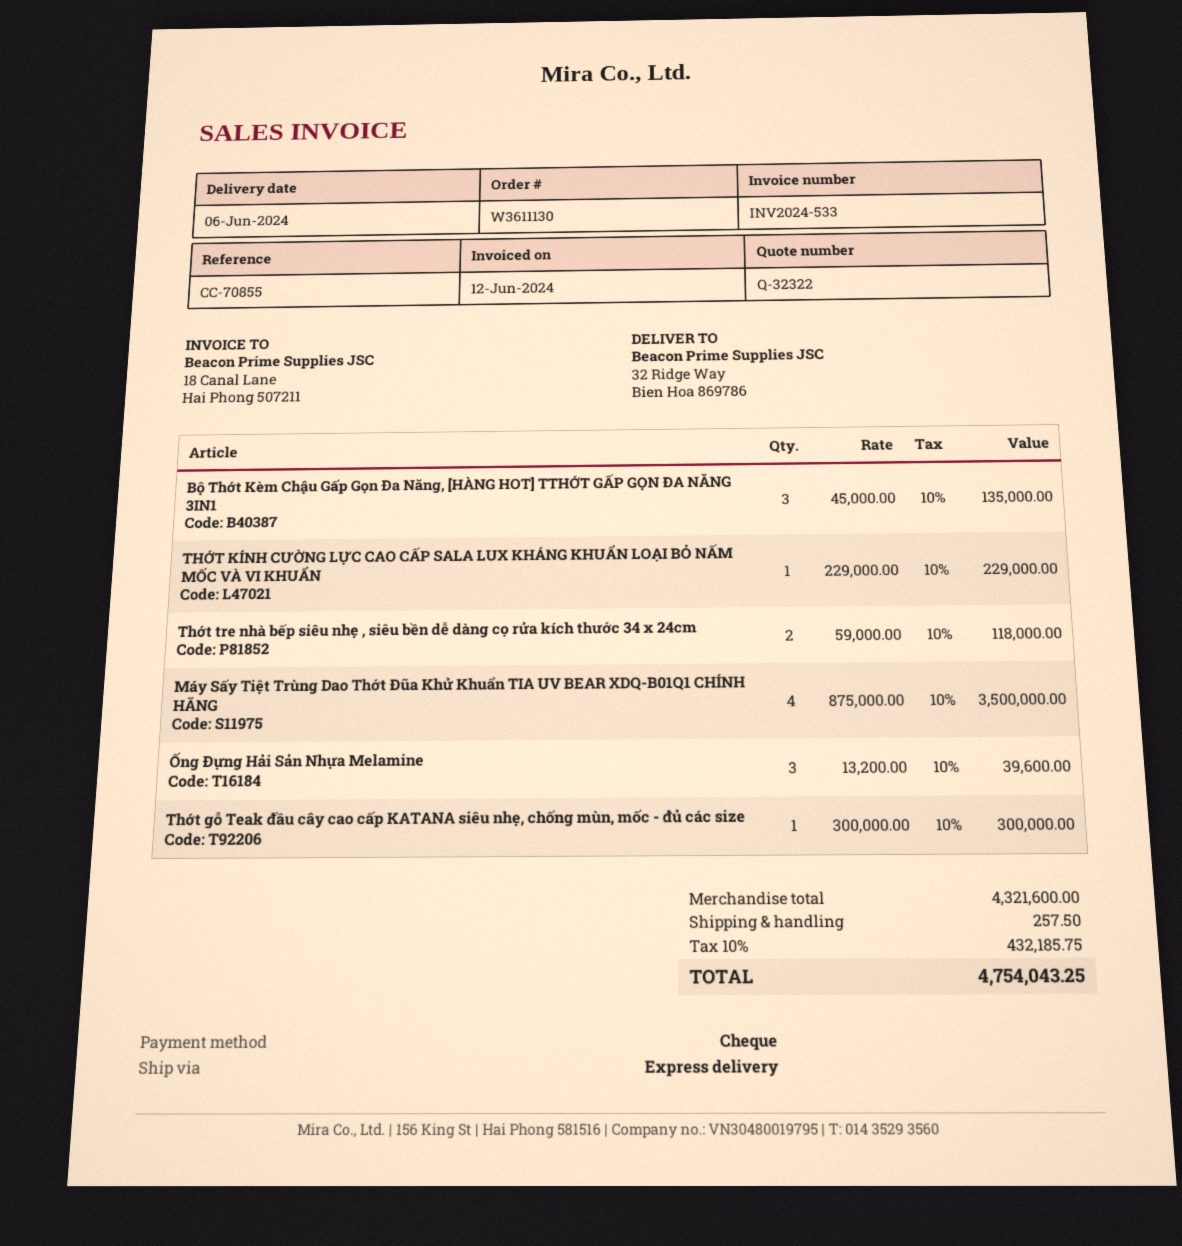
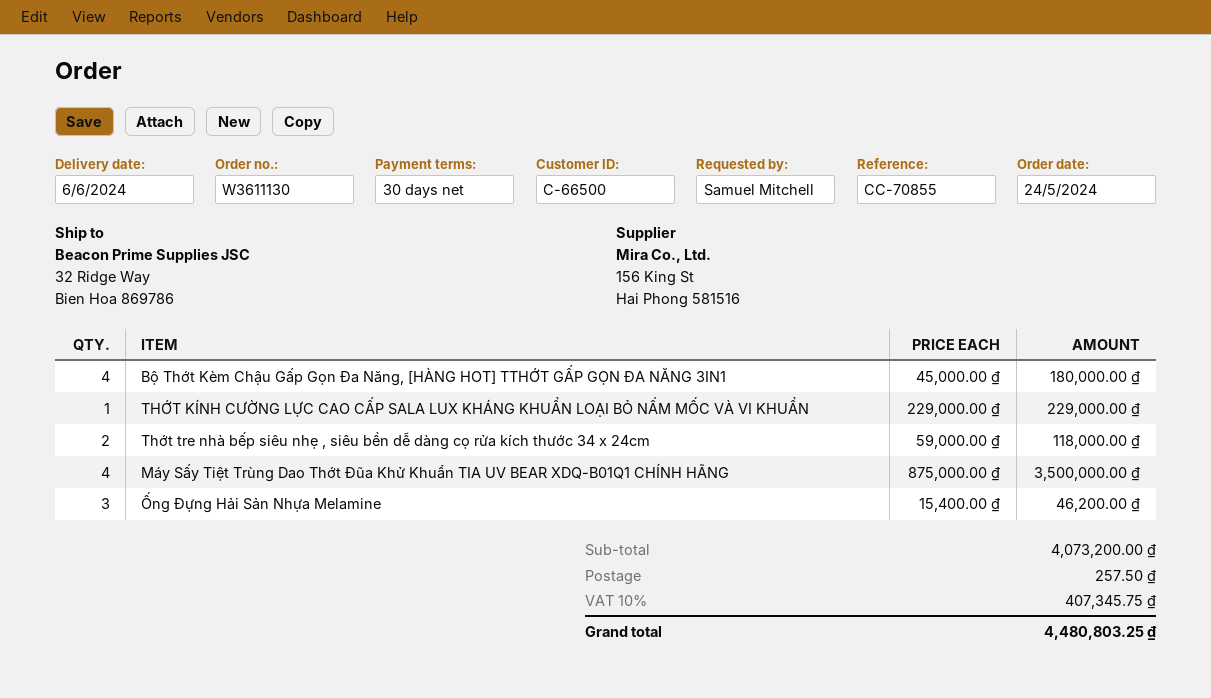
Bộ Thớt Kèm Chậu Gấp Gọn Đa Năng, [HÀNG HOT] TTHỚT GẤP GỌN ĐA NĂNG 3IN1: 3 x 45000.00 = 135000.00 -> 4 x 45000.00 = 180000.00
Ống Đựng Hải Sản Nhựa Melamine: 3 x 13200.00 = 39600.00 -> 3 x 15400.00 = 46200.00
Thớt gỗ Teak đầu cây cao cấp KATANA siêu nhẹ, chống mùn, mốc - đủ các size: 1 x 300000.00 = 300000.00 -> none
subtotal: 4321600.00 -> 4073200.00
tax: 10% = 432185.75 -> 10% = 407345.75
total: 4754043.25 -> 4480803.25

